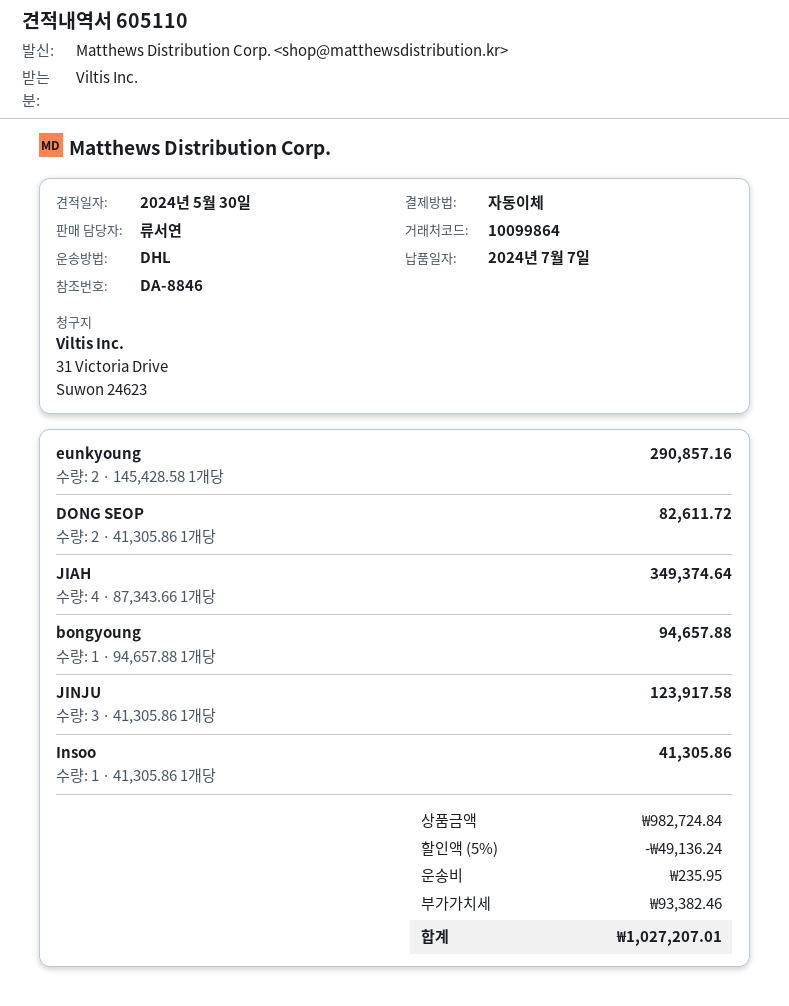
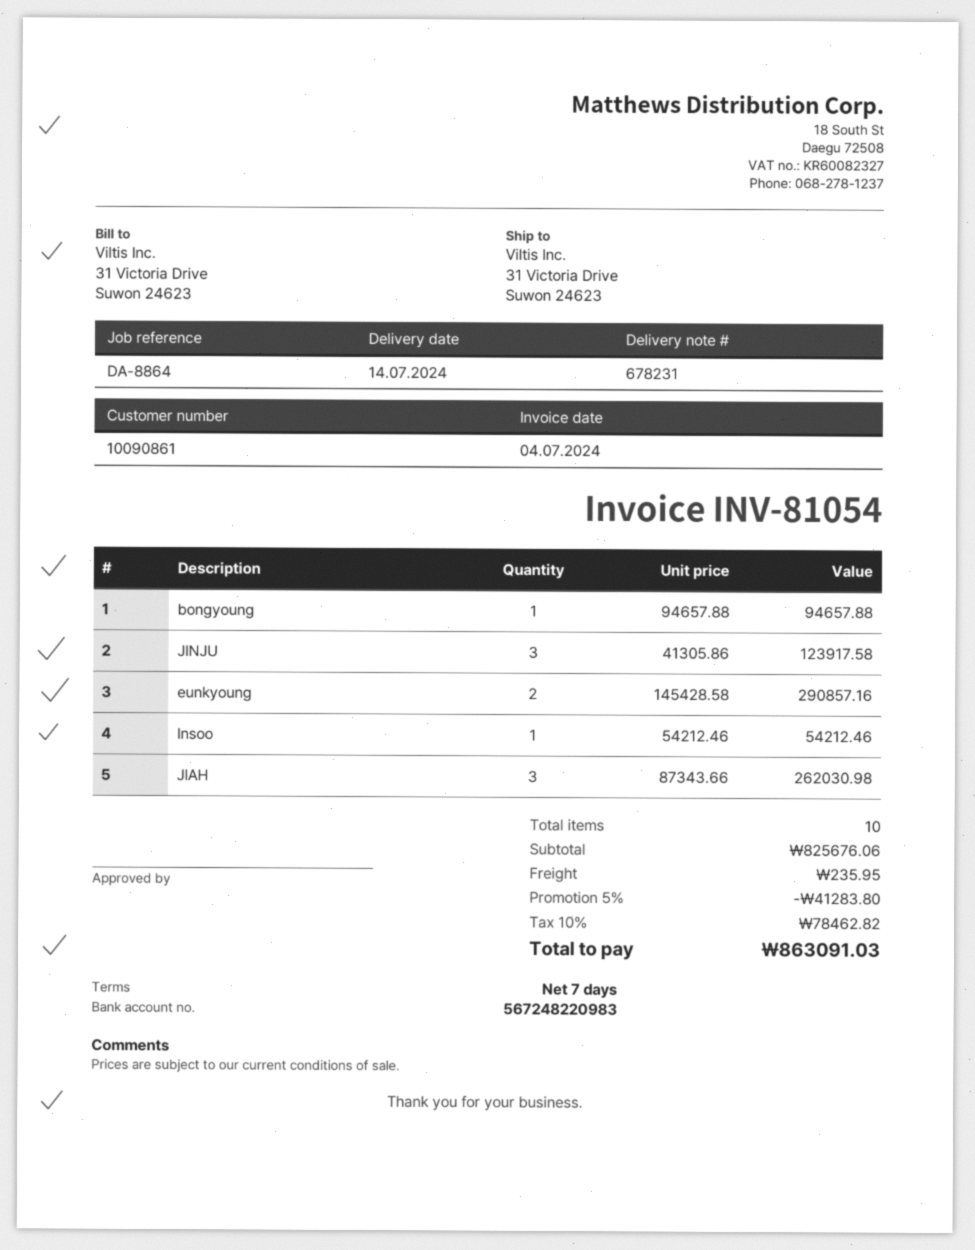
delivery date: 2024-07-07 -> 2024-07-14
customer number: 10099864 -> 10090861
reference: DA-8846 -> DA-8864
DONG SEOP: 2 x 41305.86 = 82611.72 -> none
JIAH: 4 x 87343.66 = 349374.64 -> 3 x 87343.66 = 262030.98
Insoo: 1 x 41305.86 = 41305.86 -> 1 x 54212.46 = 54212.46
subtotal: 982724.84 -> 825676.06
discount: 5% = 49136.24 -> 5% = 41283.80
tax: 93382.46 -> 78462.82
total: 1027207.01 -> 863091.03

